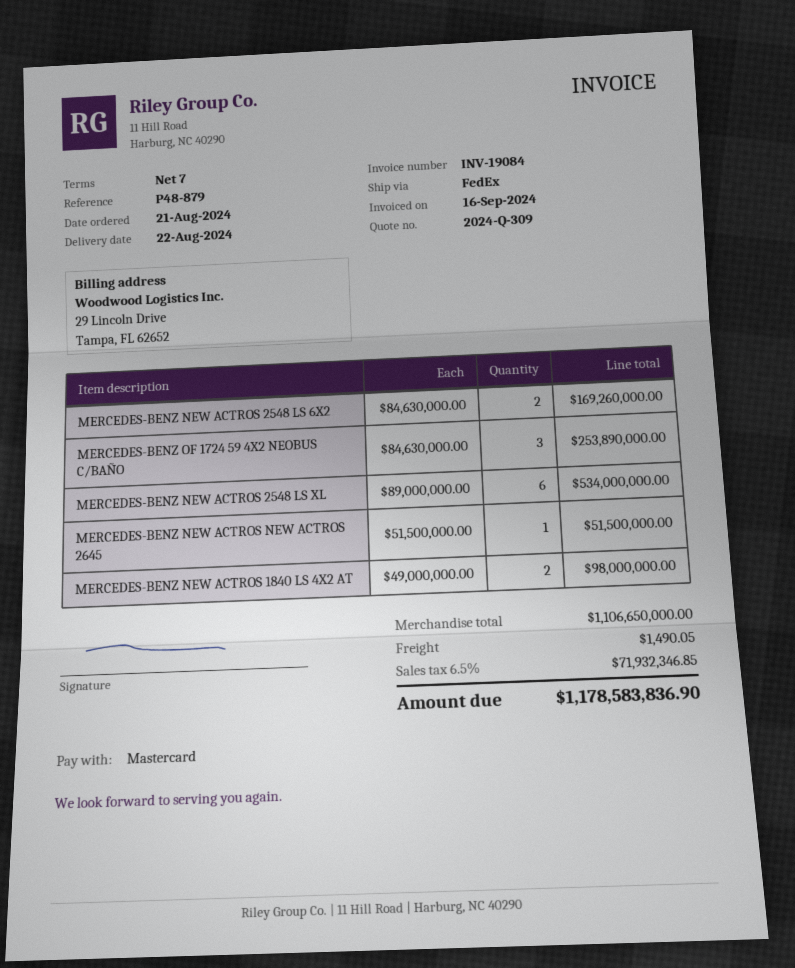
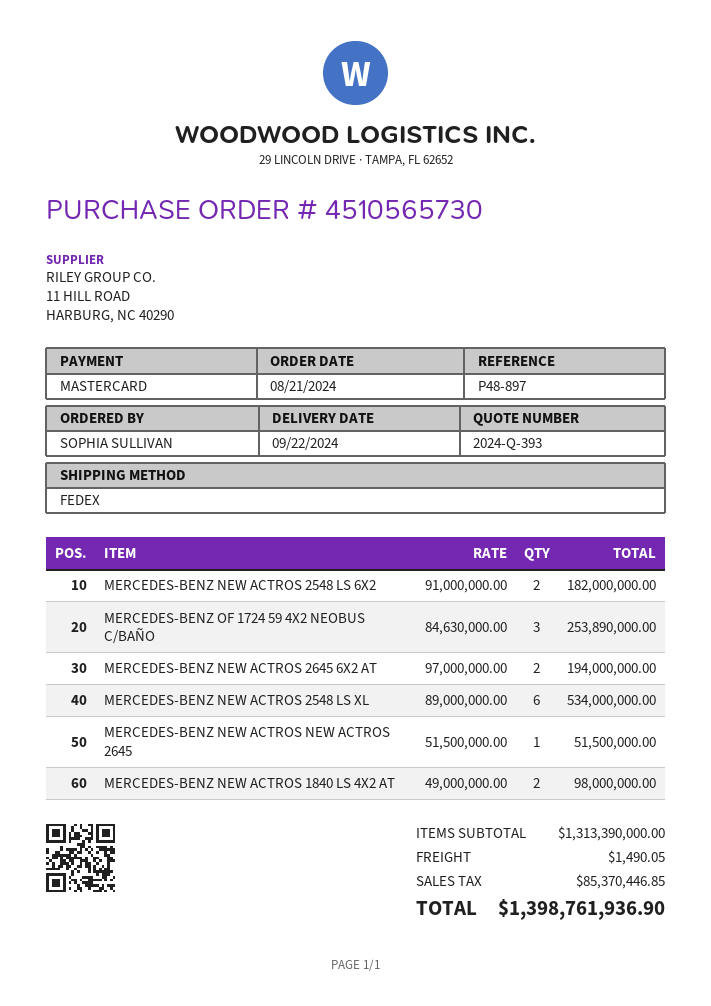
quote number: 2024-Q-309 -> 2024-Q-393
delivery date: 2024-08-22 -> 2024-09-22
reference: P48-879 -> P48-897
MERCEDES-BENZ NEW ACTROS 2548 LS 6X2: 2 x 84630000.00 = 169260000.00 -> 2 x 91000000.00 = 182000000.00
MERCEDES-BENZ NEW ACTROS 2645 6X2 AT: none -> 2 x 97000000.00 = 194000000.00
subtotal: 1106650000.00 -> 1313390000.00
tax: 71932346.85 -> 85370446.85
total: 1178583836.90 -> 1398761936.90

